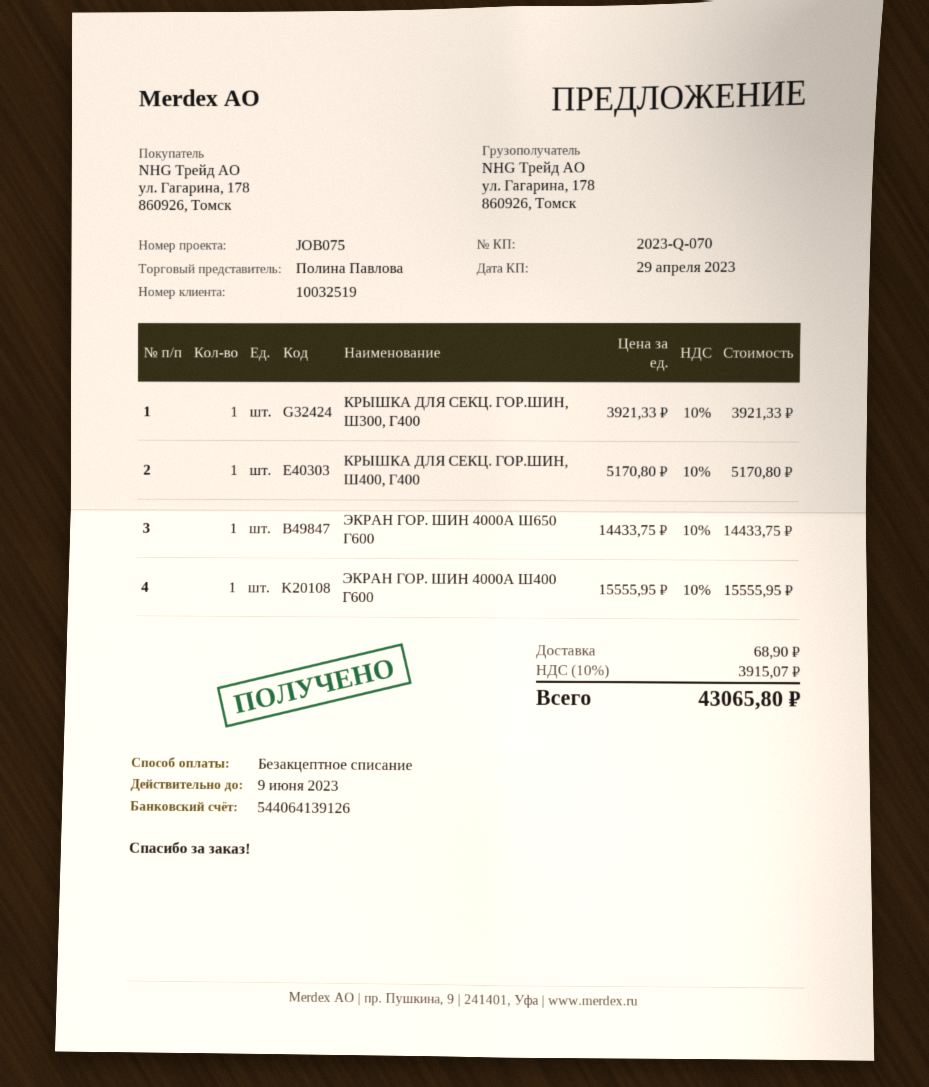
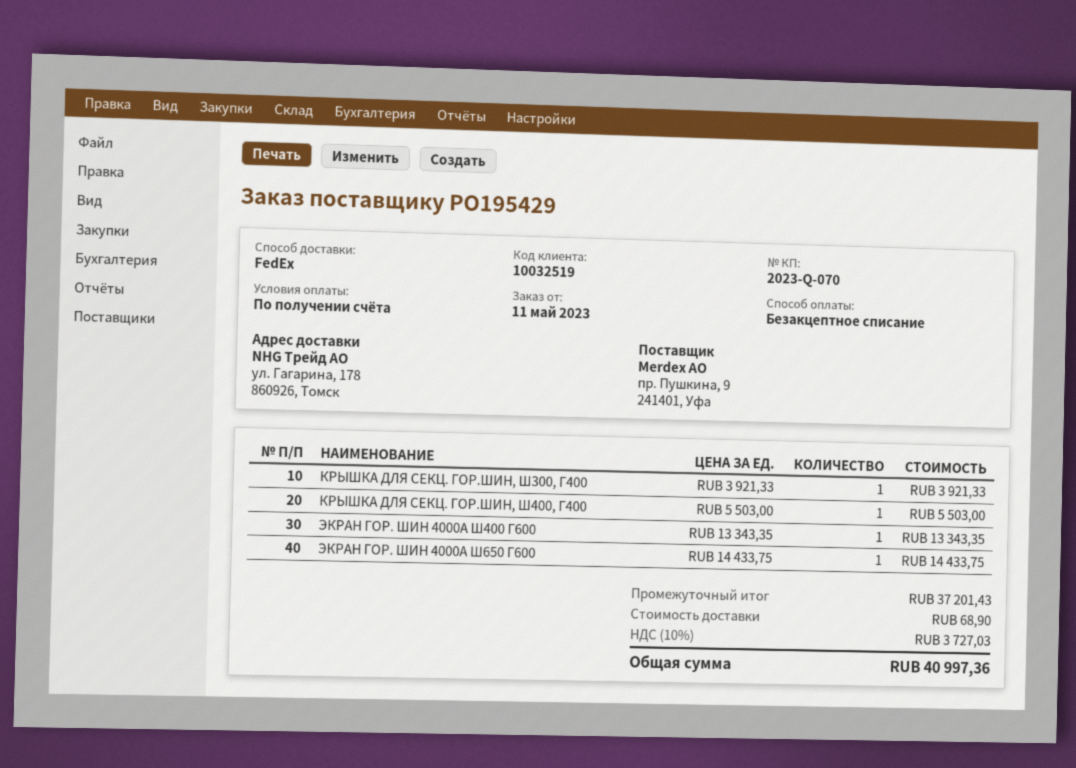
КРЫШКА ДЛЯ СЕКЦ. ГОР.ШИН, Ш400, Г400: 1 x 5170.80 = 5170.80 -> 1 x 5503.00 = 5503.00
ЭКРАН ГОР. ШИН 4000A Ш400 Г600: 1 x 15555.95 = 15555.95 -> 1 x 13343.35 = 13343.35
tax: 10% = 3915.07 -> 10% = 3727.03
total: 43065.80 -> 40997.36

